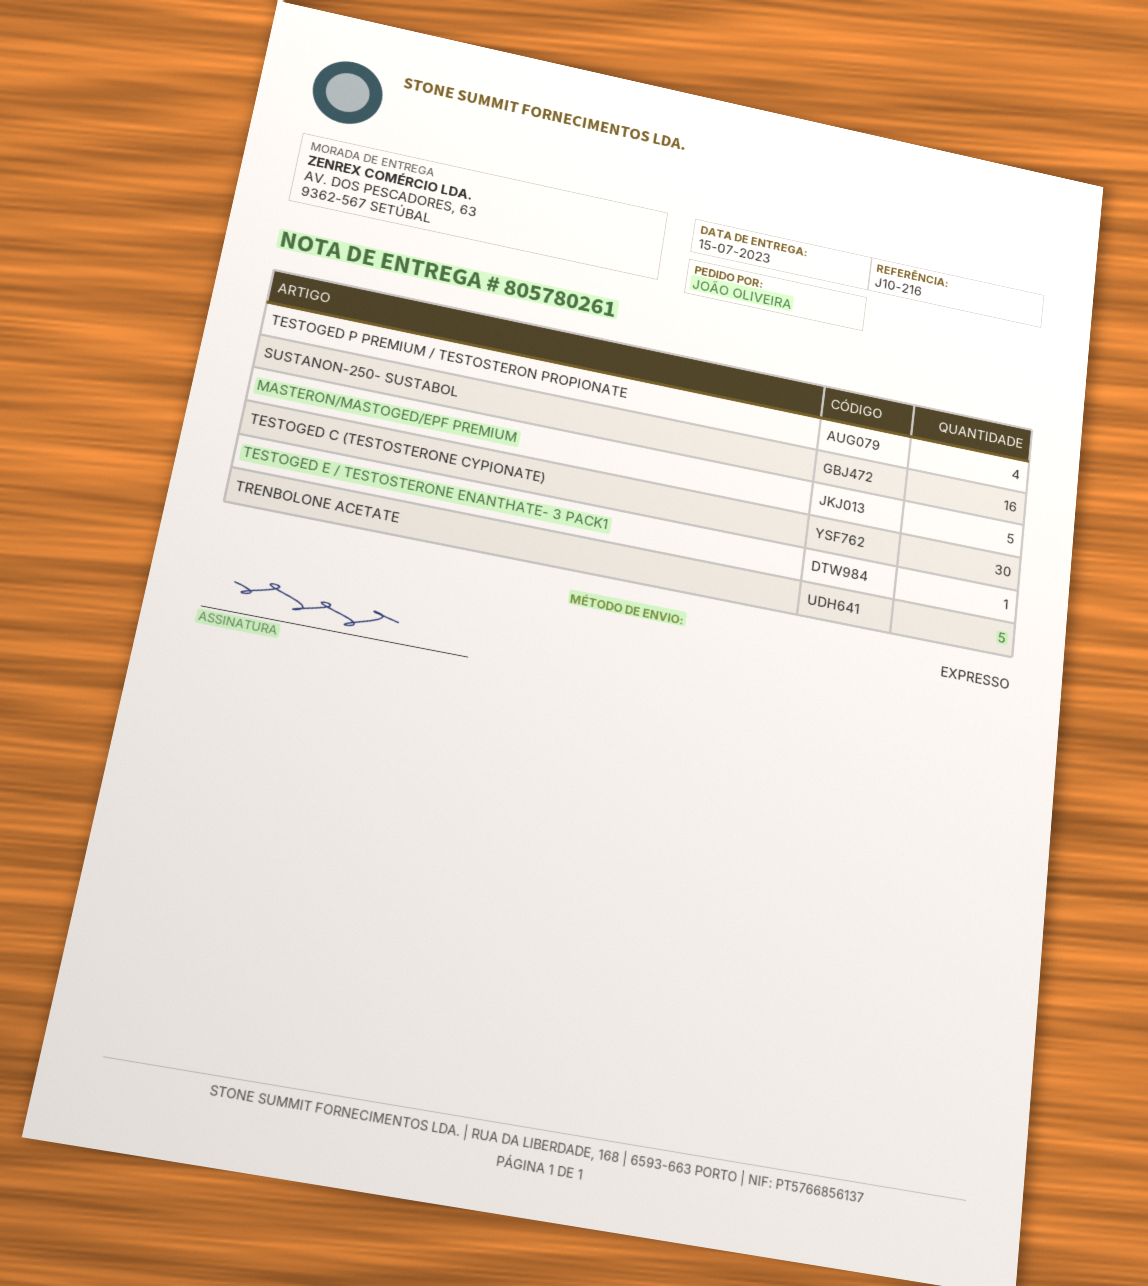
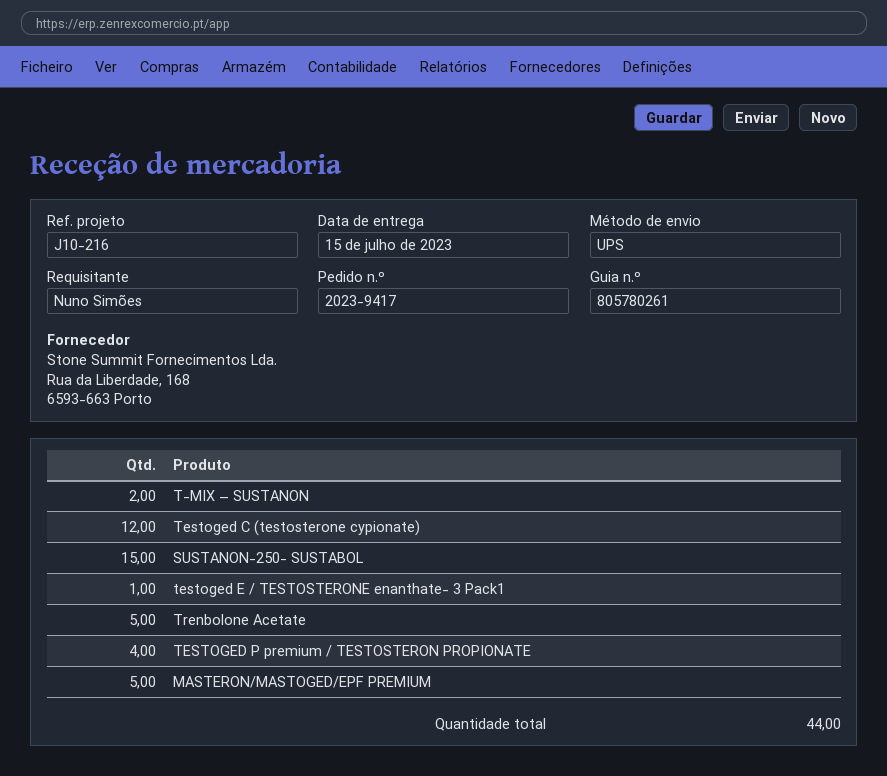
ordered by: JOÃO OLIVEIRA -> Nuno Simões
shipping method: express -> UPS
SUSTANON-250- SUSTABOL: 16 -> 15
TESTOGED C (TESTOSTERONE CYPIONATE): 30 -> 12
T-MIX – SUSTANON: none -> 2

